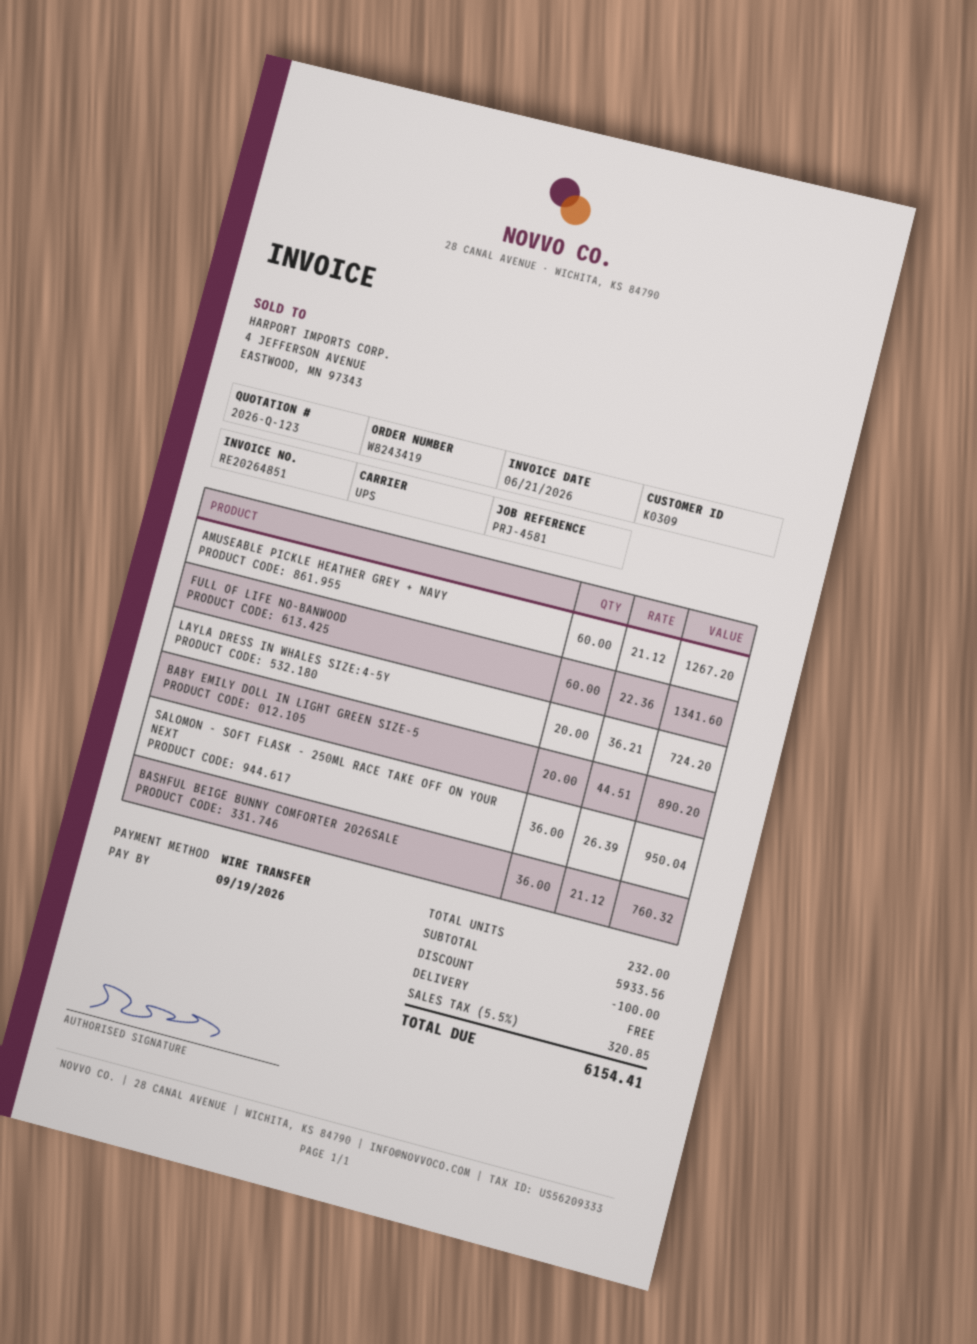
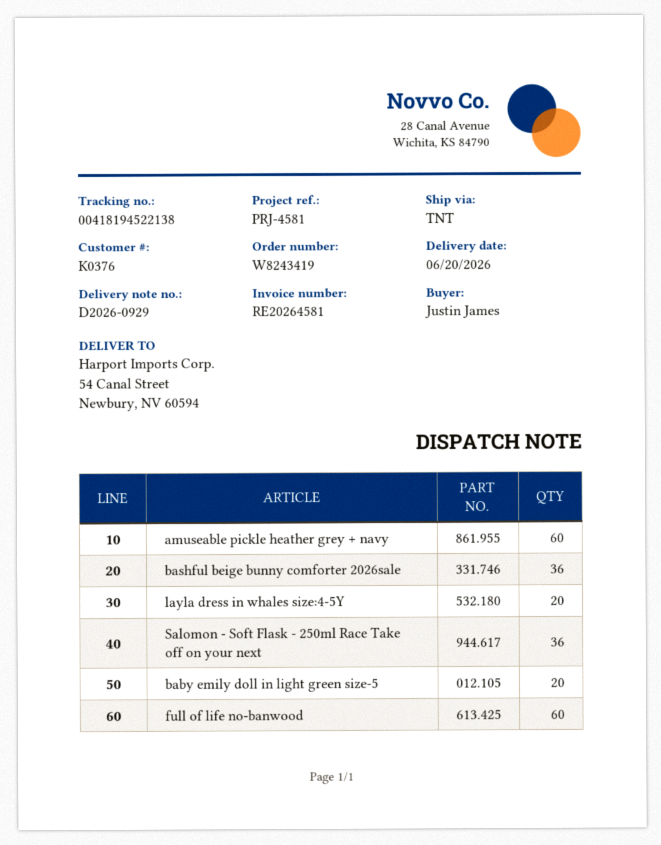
invoice number: RE20264851 -> RE20264581
customer number: K0309 -> K0376
shipping method: UPS -> TNT

